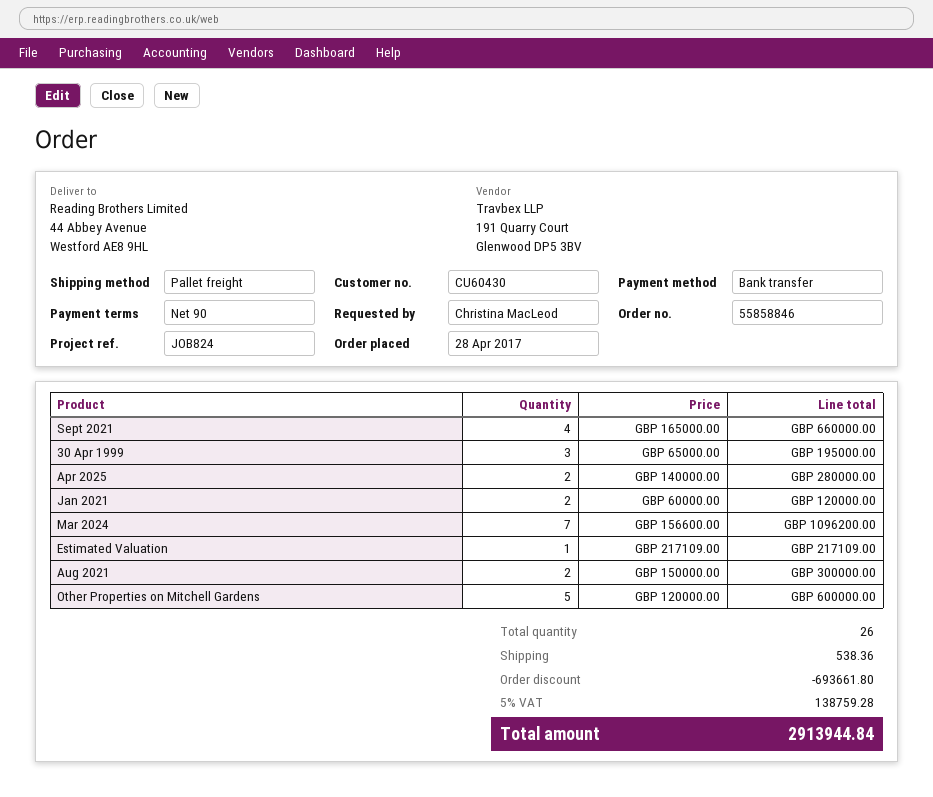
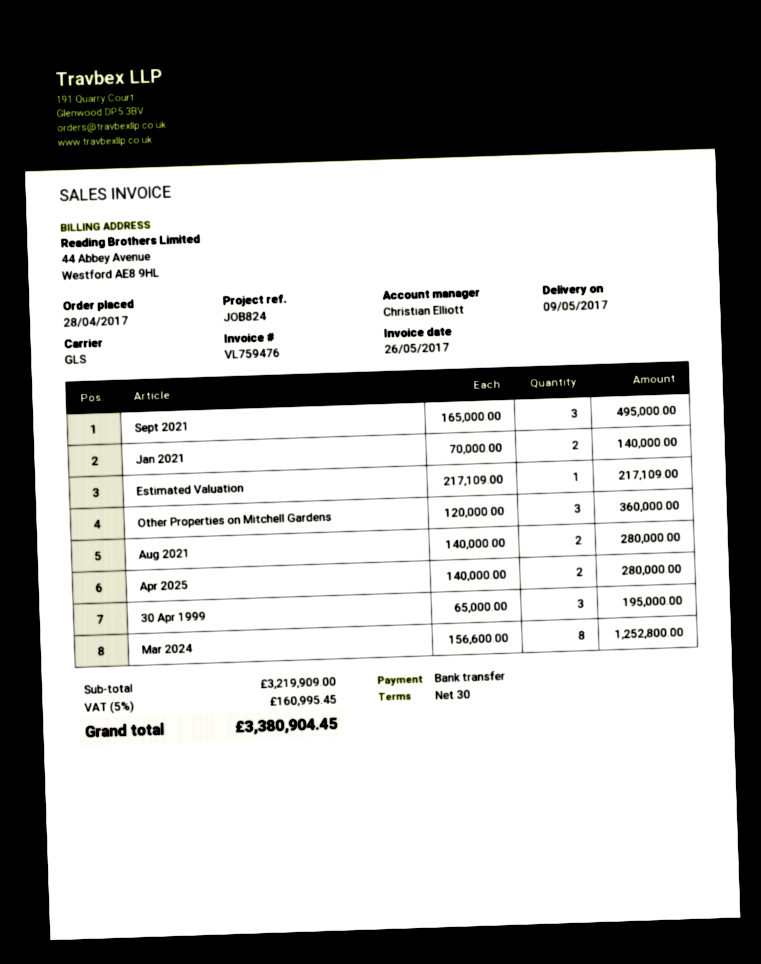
payment terms: 90 days -> 30 days
shipping method: pallet freight -> GLS
Sept 2021: 4 x 165000.00 = 660000.00 -> 3 x 165000.00 = 495000.00
Jan 2021: 2 x 60000.00 = 120000.00 -> 2 x 70000.00 = 140000.00
Mar 2024: 7 x 156600.00 = 1096200.00 -> 8 x 156600.00 = 1252800.00
Aug 2021: 2 x 150000.00 = 300000.00 -> 2 x 140000.00 = 280000.00
Other Properties on Mitchell Gardens: 5 x 120000.00 = 600000.00 -> 3 x 120000.00 = 360000.00
discount: 693661.80 -> none
shipping: 538.36 -> none
tax: 5% = 138759.28 -> 5% = 160995.45
total: 2913944.84 -> 3380904.45

